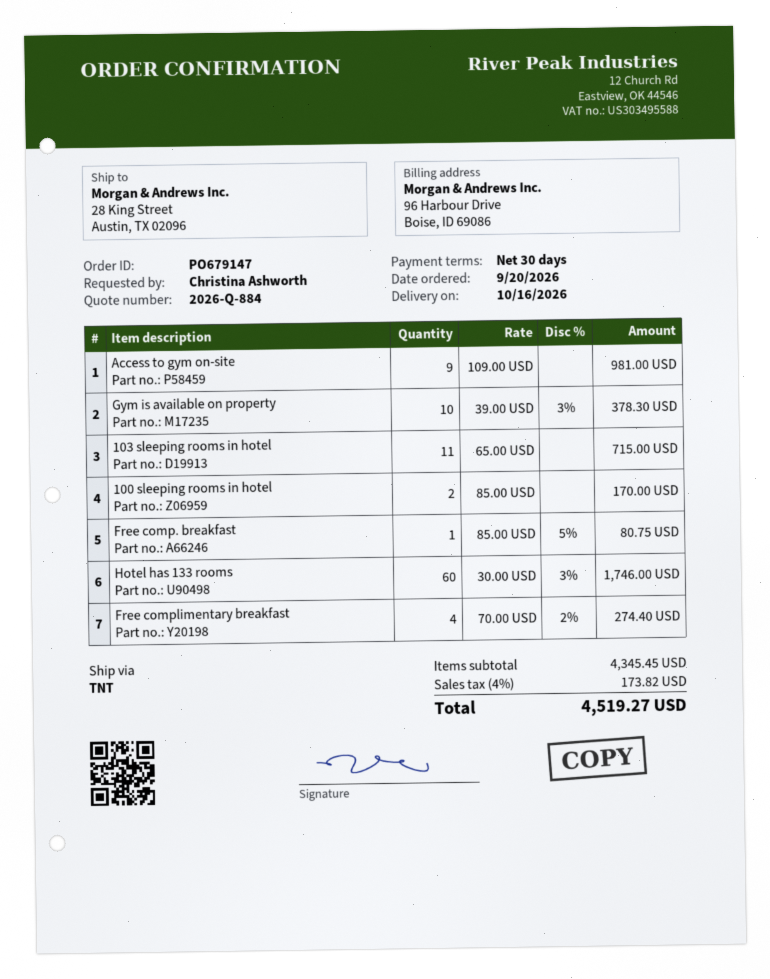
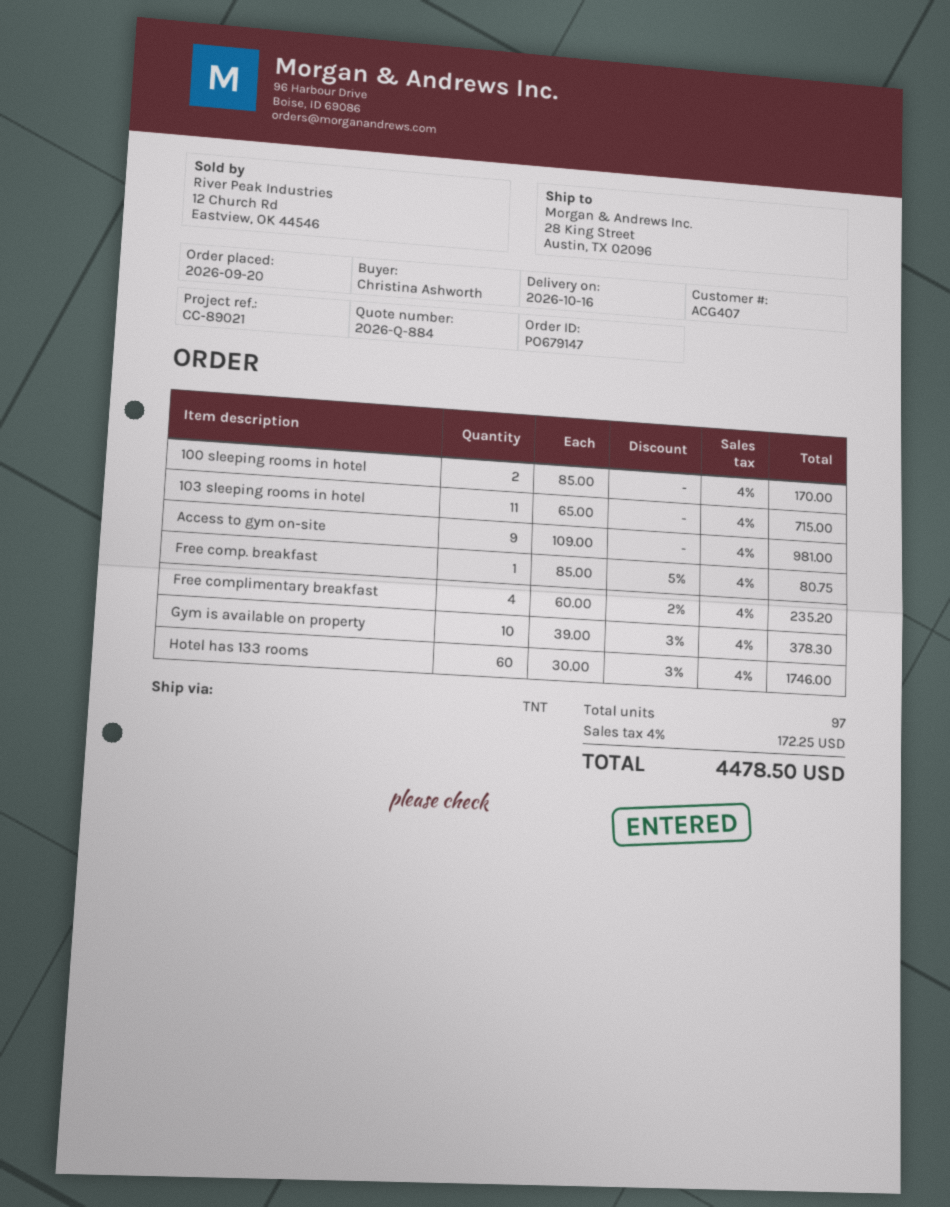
Free complimentary breakfast: 4 x 70.00 - 2% = 274.40 -> 4 x 60.00 - 2% = 235.20
tax: 4% = 173.82 -> 4% = 172.25
total: 4519.27 -> 4478.50

